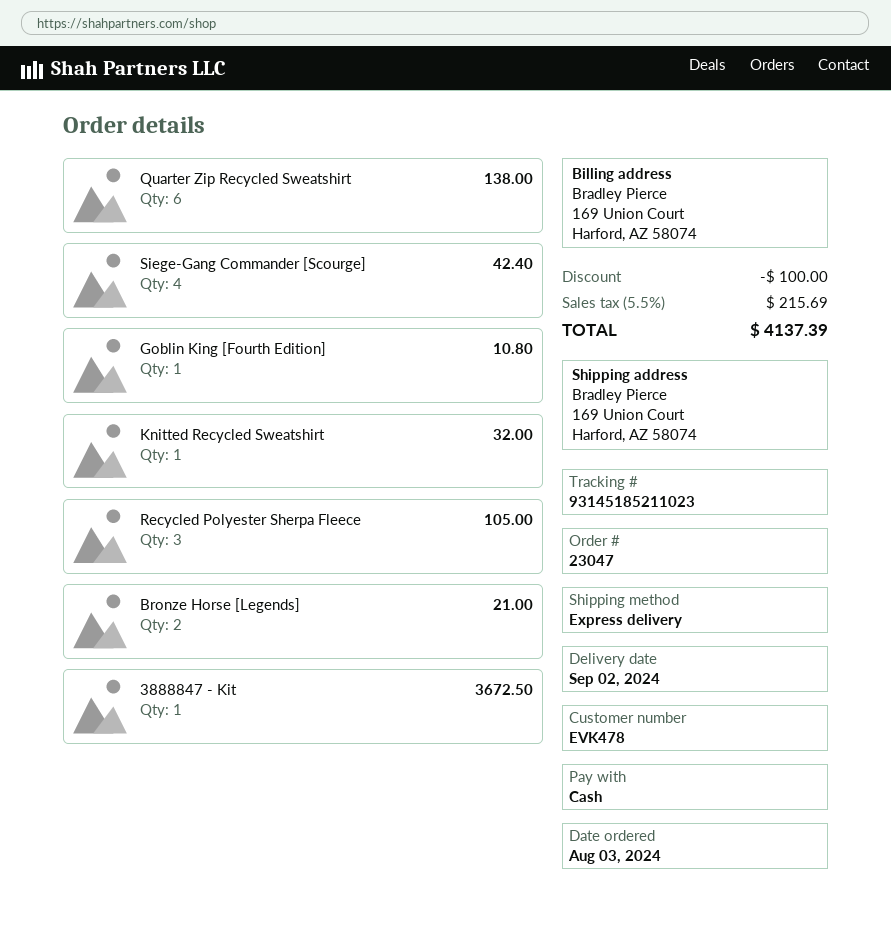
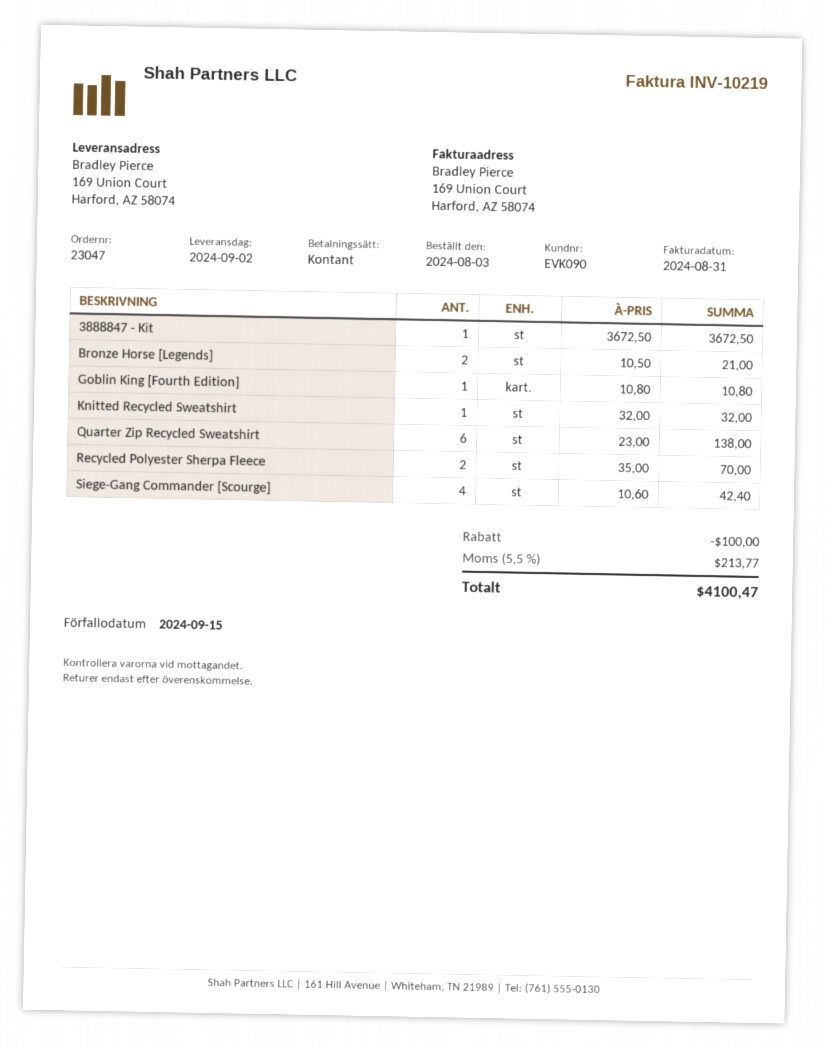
customer number: EVK478 -> EVK090
Recycled Polyester Sherpa Fleece: 3 for 105.00 -> 2 for 70.00
tax: 5.5% = 215.69 -> 5.5% = 213.77
total: 4137.39 -> 4100.47

